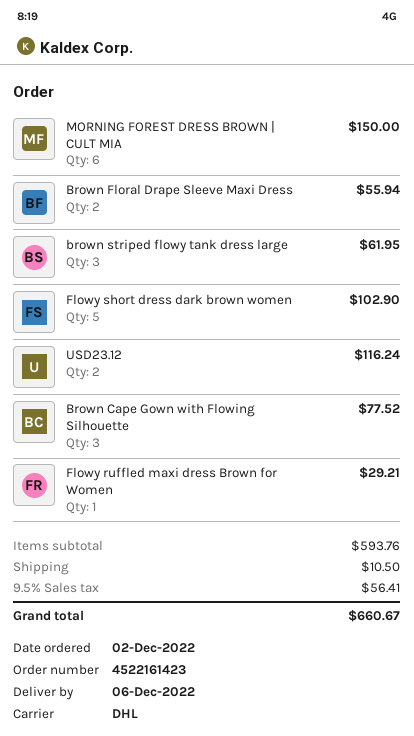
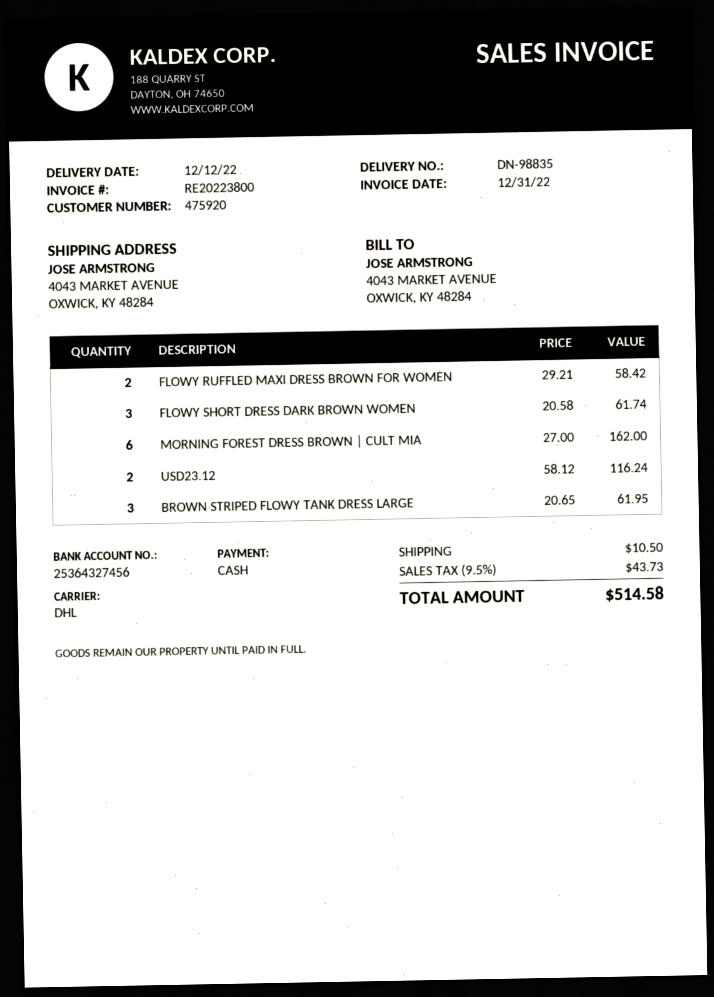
delivery date: 2022-12-06 -> 2022-12-12
MORNING FOREST DRESS BROWN | CULT MIA: 6 for 150.00 -> 6 for 162.00
Brown Floral Drape Sleeve Maxi Dress: 2 for 55.94 -> none
Flowy short dress dark brown women: 5 for 102.90 -> 3 for 61.74
Brown Cape Gown with Flowing Silhouette: 3 for 77.52 -> none
Flowy ruffled maxi dress Brown for Women: 1 for 29.21 -> 2 for 58.42
tax: 9.5% = 56.41 -> 9.5% = 43.73
total: 660.67 -> 514.58

